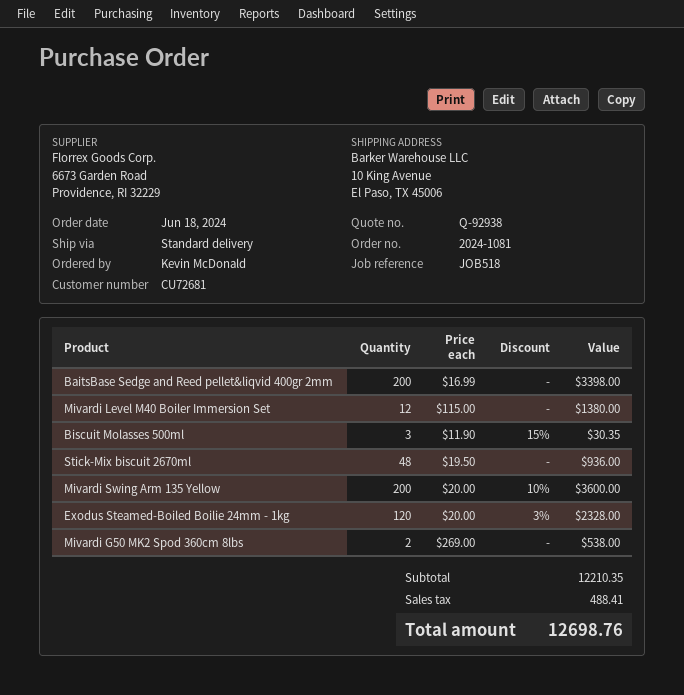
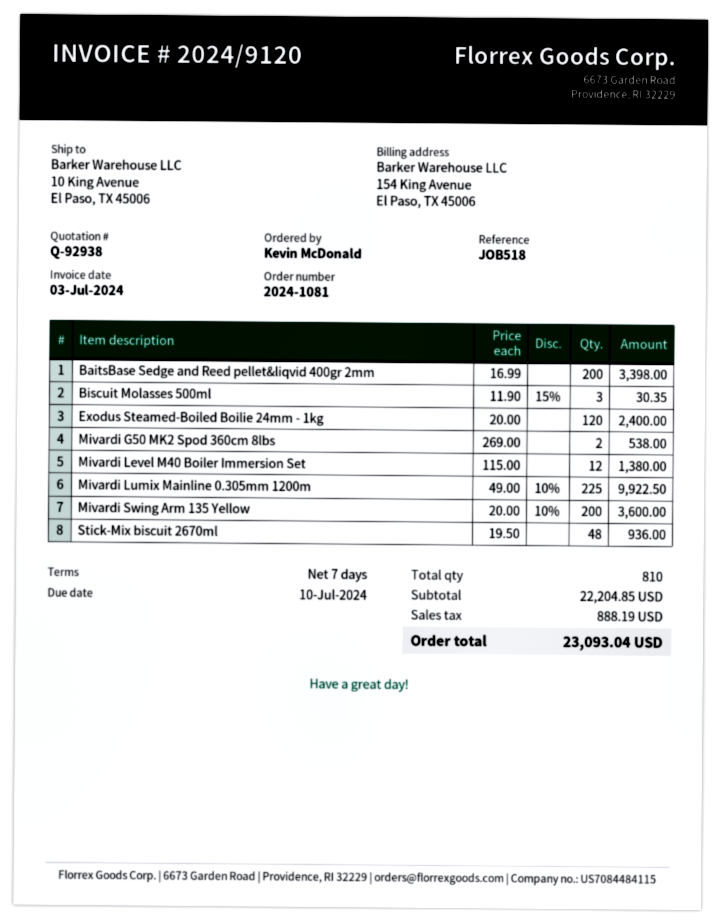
Exodus Steamed-Boiled Boilie 24mm - 1kg: 120 x 20.00 - 3% = 2328.00 -> 120 x 20.00 = 2400.00
Mivardi Lumix Mainline 0.305mm 1200m: none -> 225 x 49.00 - 10% = 9922.50
subtotal: 12210.35 -> 22204.85
tax: 488.41 -> 888.19
total: 12698.76 -> 23093.04

